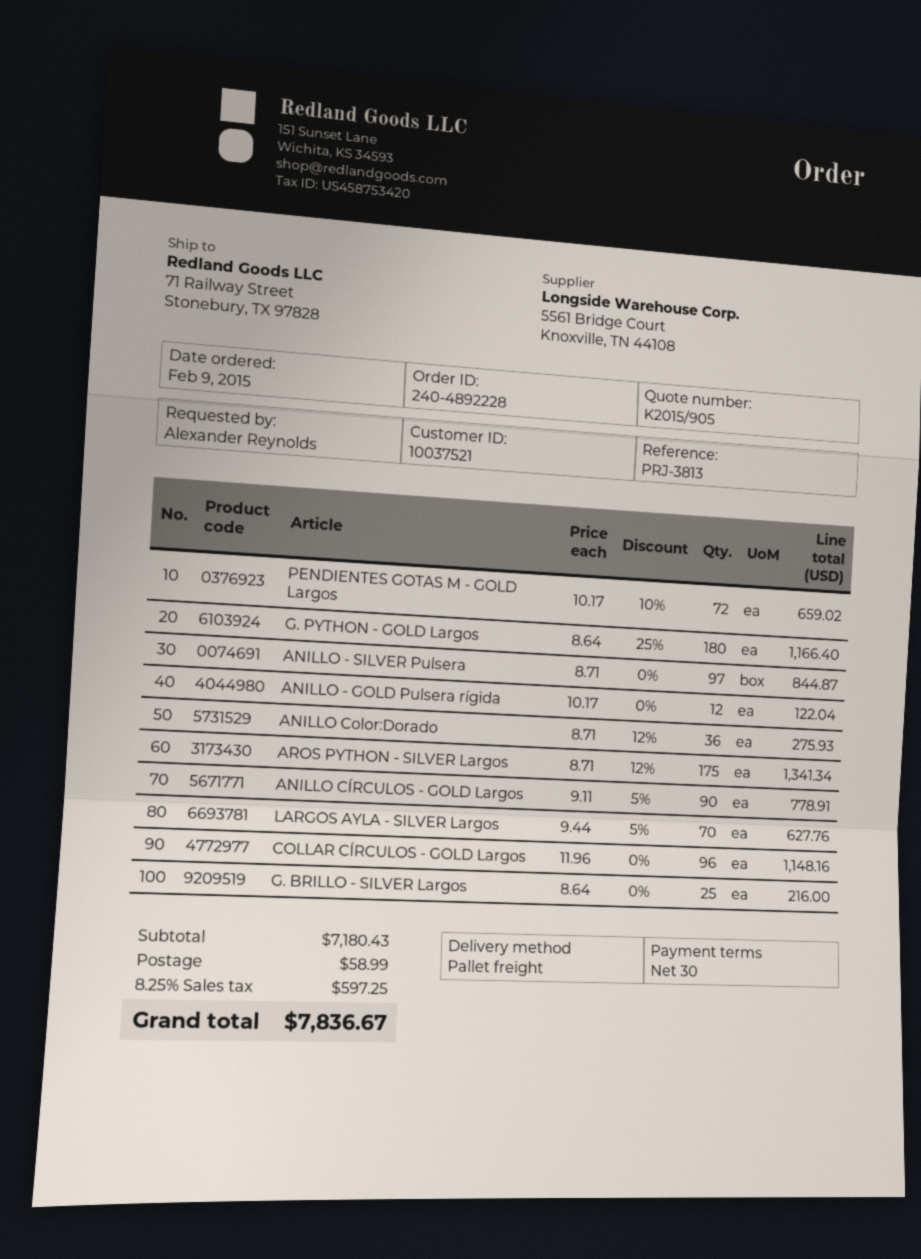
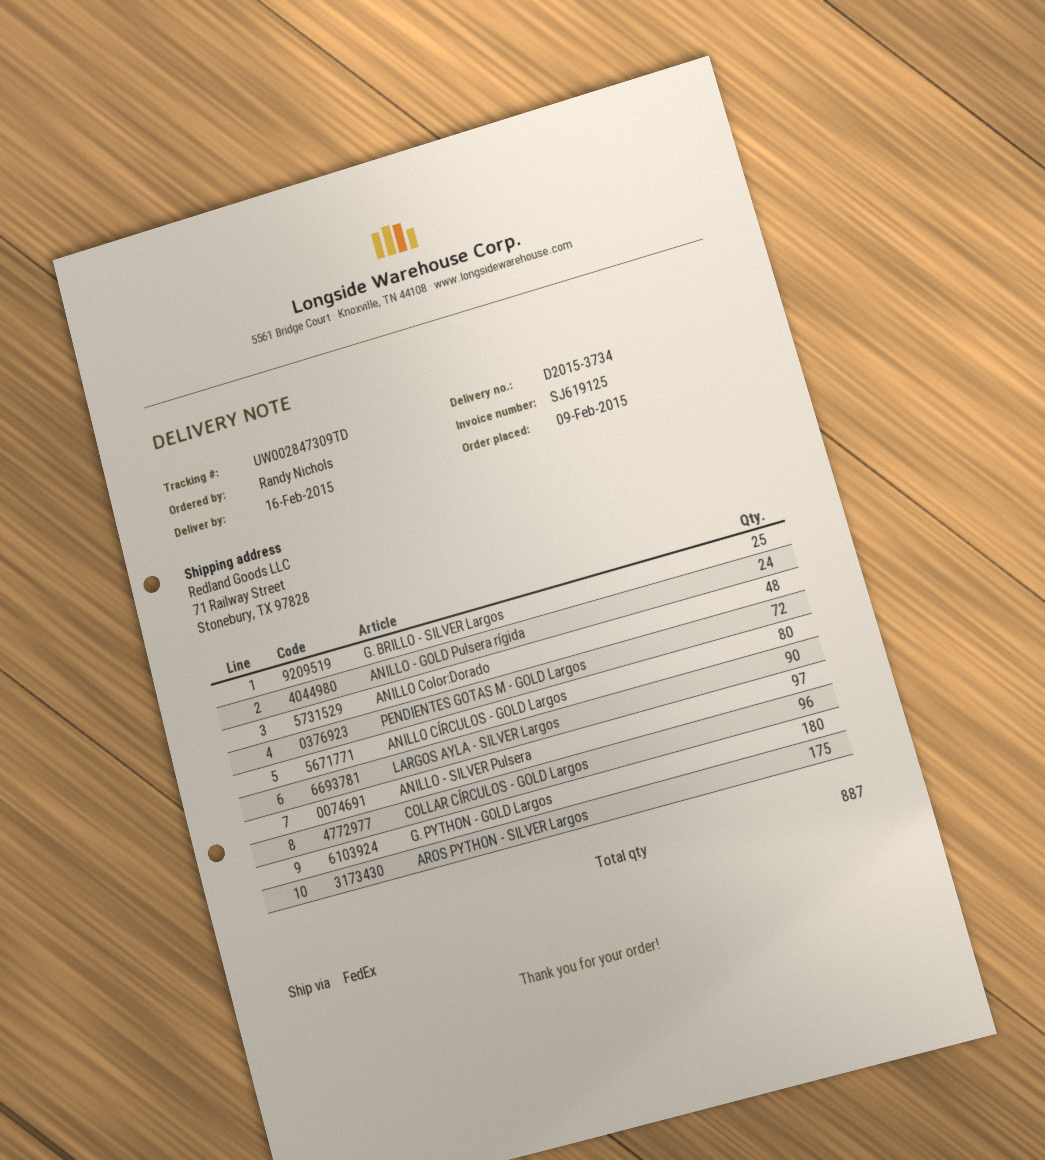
ordered by: Alexander Reynolds -> Randy Nichols
shipping method: pallet freight -> FedEx
ANILLO - GOLD Pulsera rígida: 12 -> 24
ANILLO Color:Dorado: 36 -> 48
ANILLO CÍRCULOS - GOLD Largos: 90 -> 80
LARGOS AYLA - SILVER Largos: 70 -> 90

